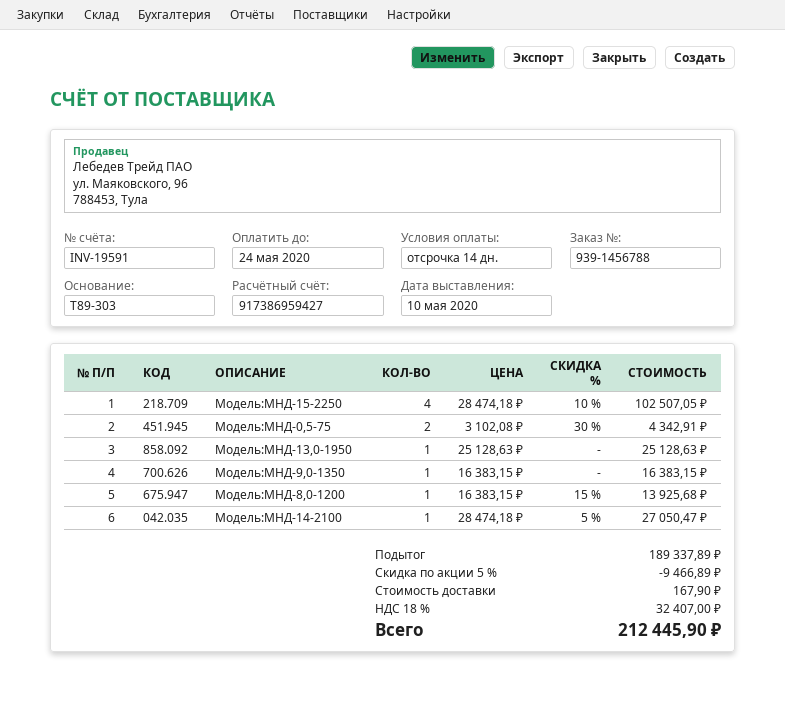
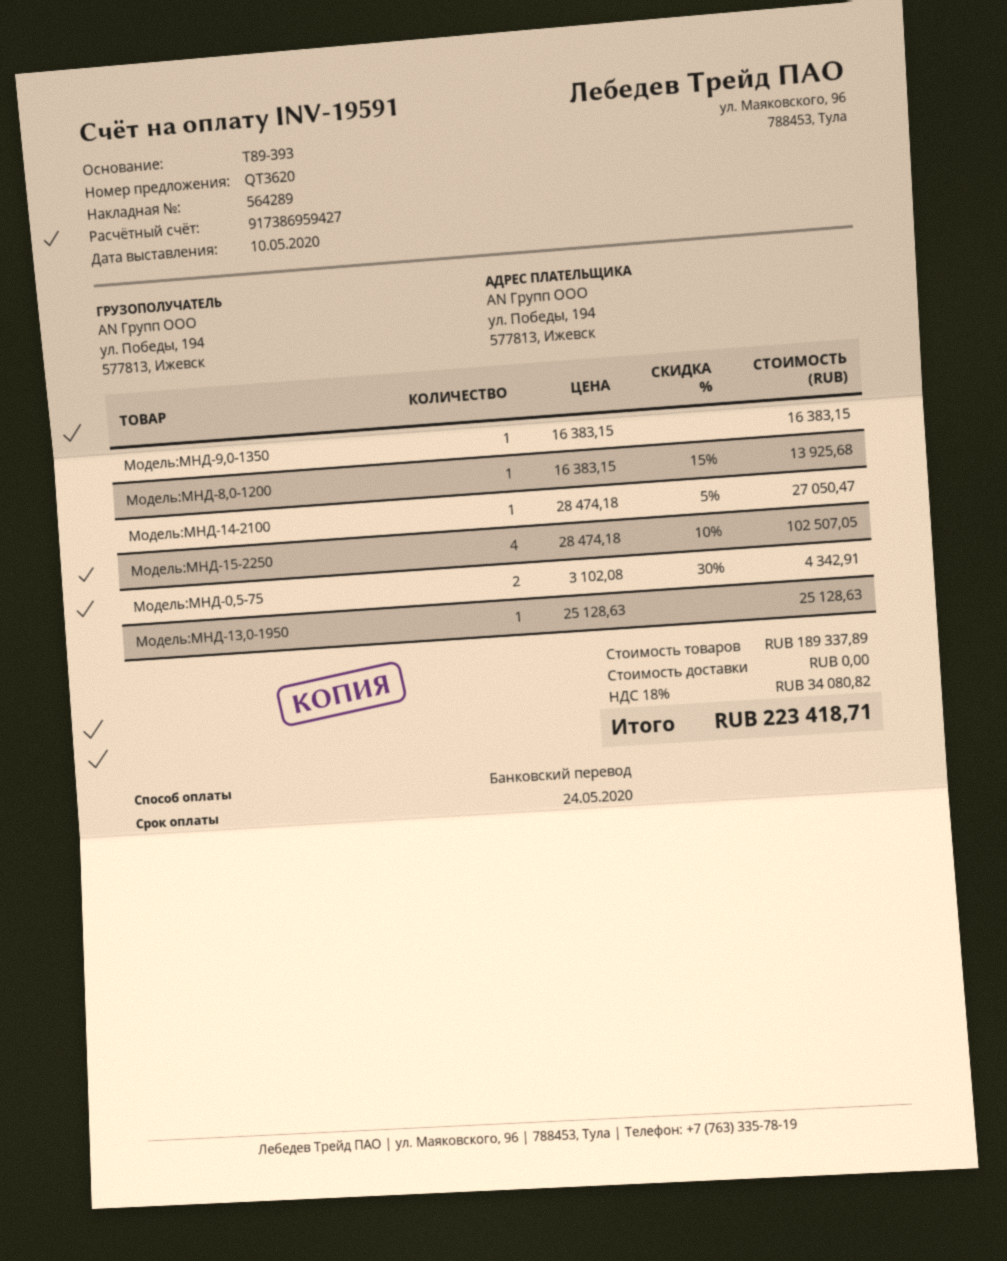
reference: T89-303 -> T89-393
discount: 5% = 9466.89 -> none
shipping: 167.90 -> 0.00
tax: 18% = 32407.00 -> 18% = 34080.82
total: 212445.90 -> 223418.71

